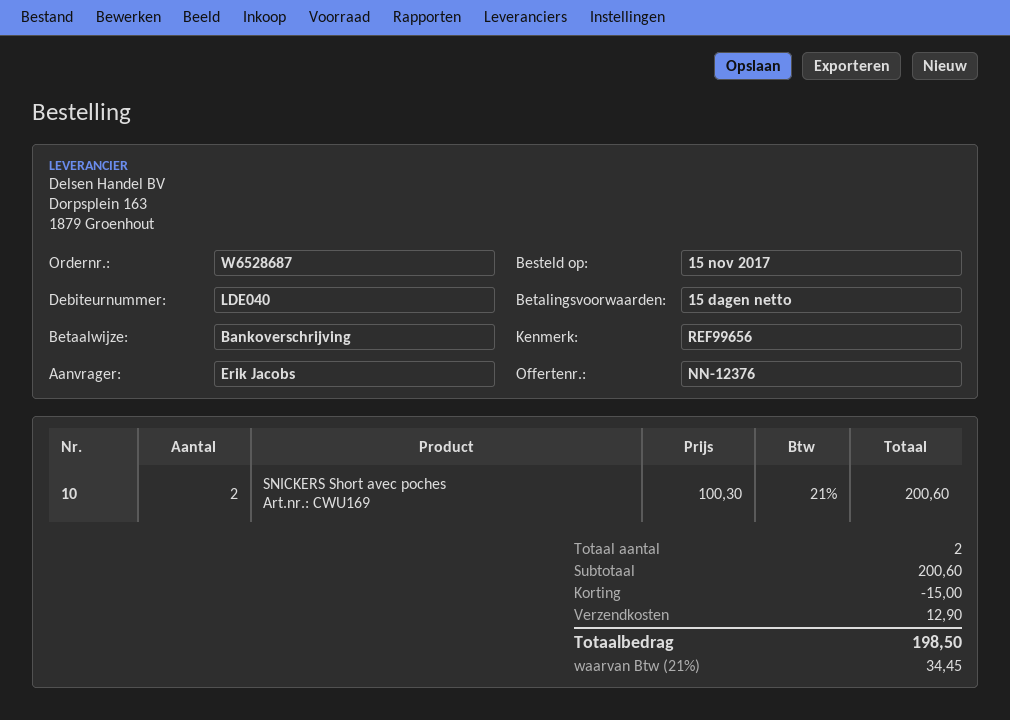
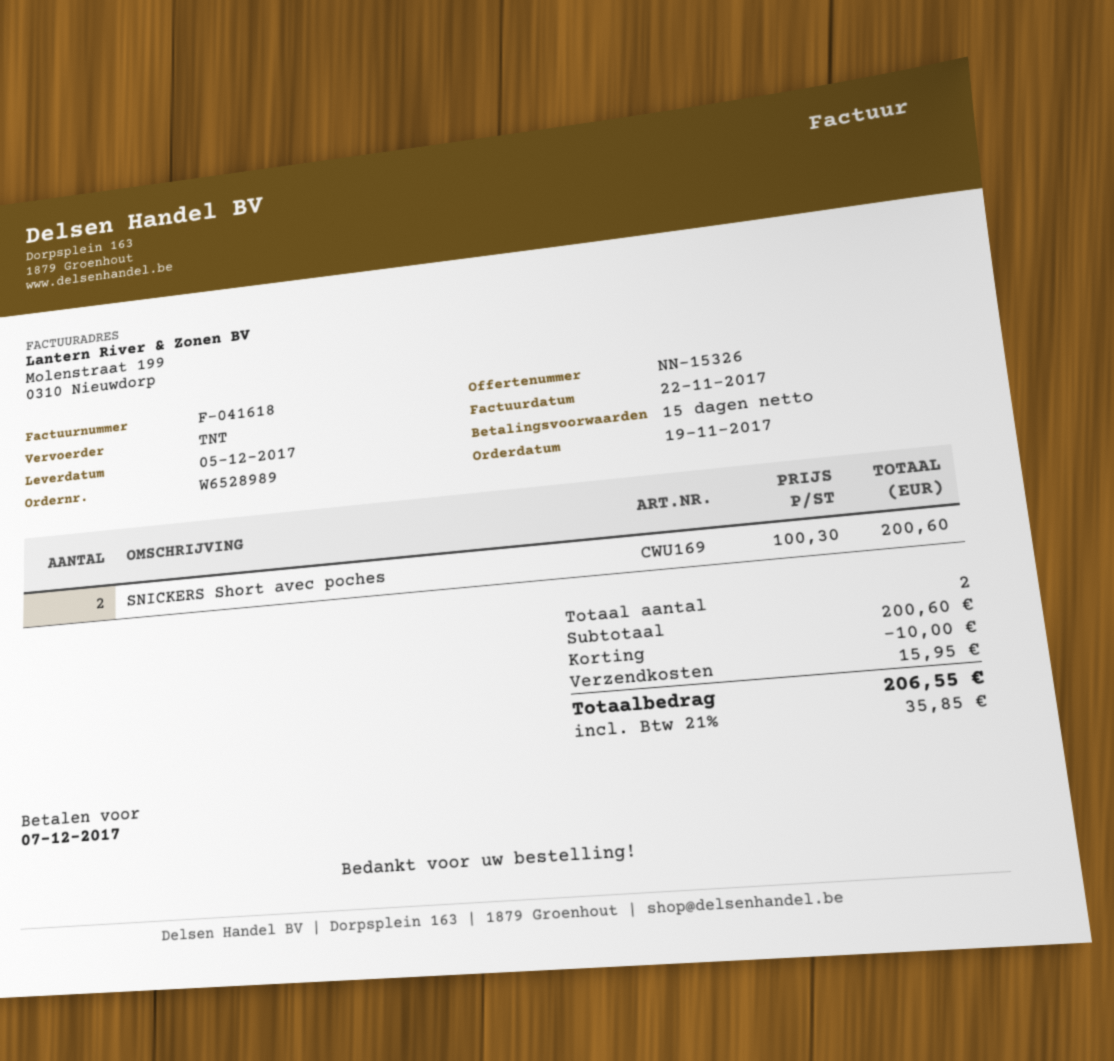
quote number: NN-12376 -> NN-15326
order number: W6528687 -> W6528989
order date: 2017-11-15 -> 2017-11-19
discount: 15.00 -> 10.00
shipping: 12.90 -> 15.95
tax: 21% = 34.45 -> 21% = 35.85
total: 198.50 -> 206.55

